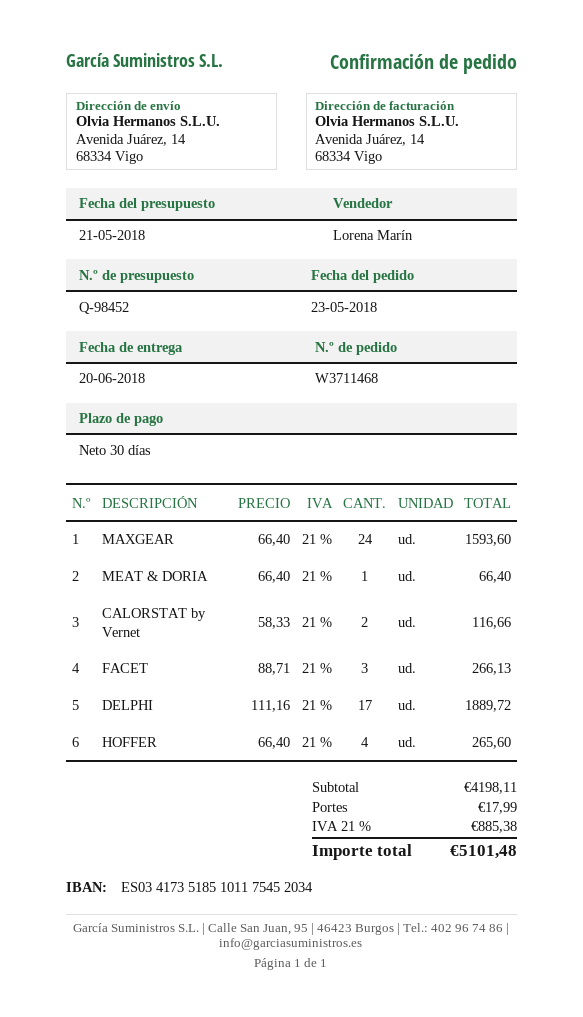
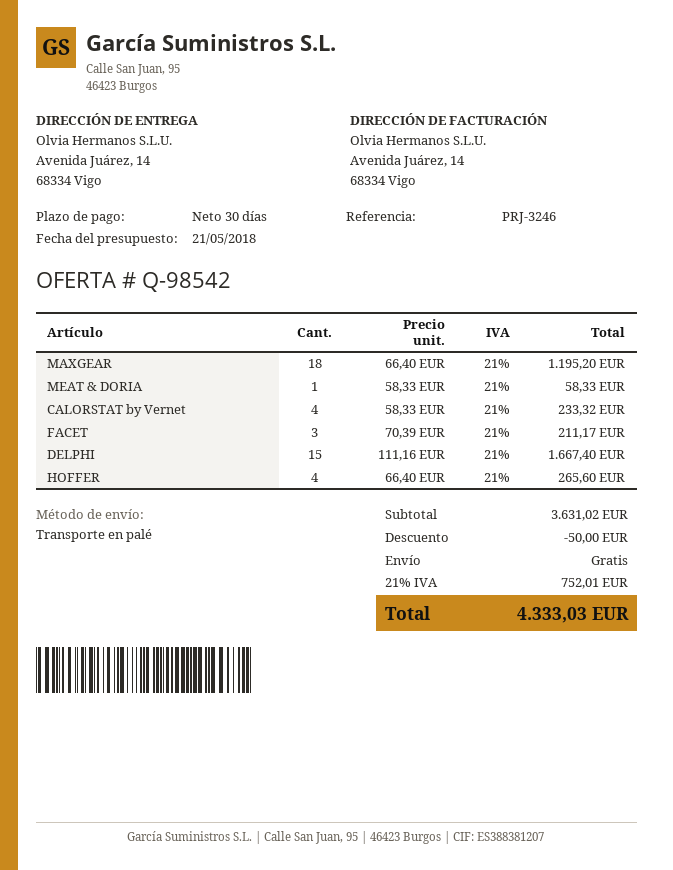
quote number: Q-98452 -> Q-98542
MAXGEAR: 24 x 66.40 = 1593.60 -> 18 x 66.40 = 1195.20
MEAT & DORIA: 1 x 66.40 = 66.40 -> 1 x 58.33 = 58.33
CALORSTAT by Vernet: 2 x 58.33 = 116.66 -> 4 x 58.33 = 233.32
FACET: 3 x 88.71 = 266.13 -> 3 x 70.39 = 211.17
DELPHI: 17 x 111.16 = 1889.72 -> 15 x 111.16 = 1667.40
subtotal: 4198.11 -> 3631.02
discount: none -> 50.00
shipping: 17.99 -> 0.00
tax: 21% = 885.38 -> 21% = 752.01
total: 5101.48 -> 4333.03

